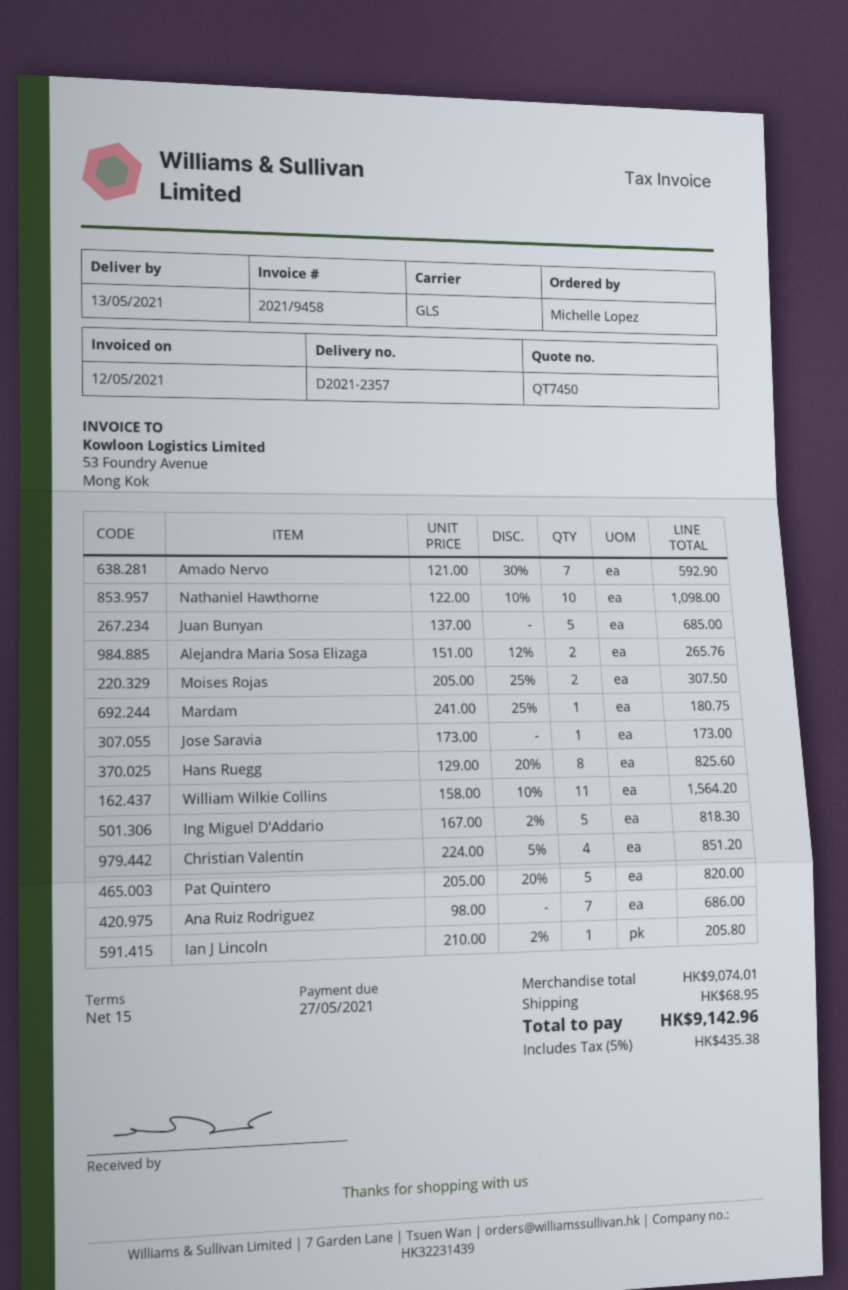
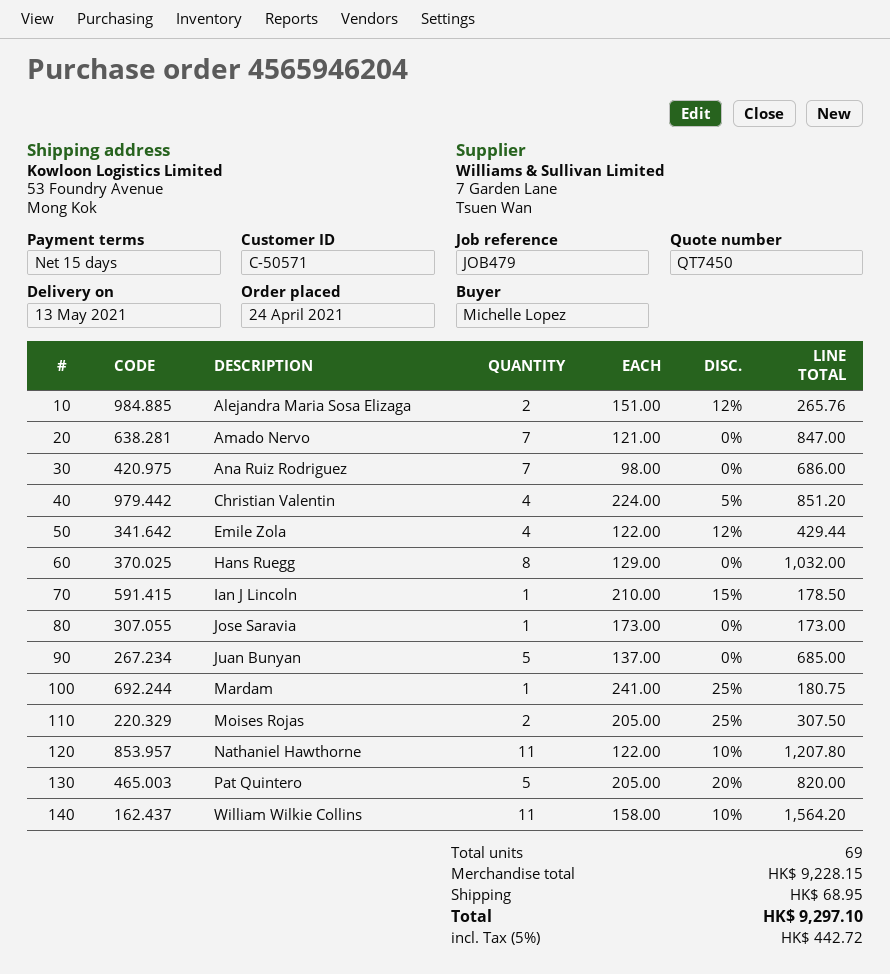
Amado Nervo: 7 x 121.00 - 30% = 592.90 -> 7 x 121.00 = 847.00
Nathaniel Hawthorne: 10 x 122.00 - 10% = 1098.00 -> 11 x 122.00 - 10% = 1207.80
Hans Ruegg: 8 x 129.00 - 20% = 825.60 -> 8 x 129.00 = 1032.00
Ing Miguel D'Addario: 5 x 167.00 - 2% = 818.30 -> none
Ian J Lincoln: 1 x 210.00 - 2% = 205.80 -> 1 x 210.00 - 15% = 178.50
Emile Zola: none -> 4 x 122.00 - 12% = 429.44
subtotal: 9074.01 -> 9228.15
tax: 5% = 435.38 -> 5% = 442.72
total: 9142.96 -> 9297.10

